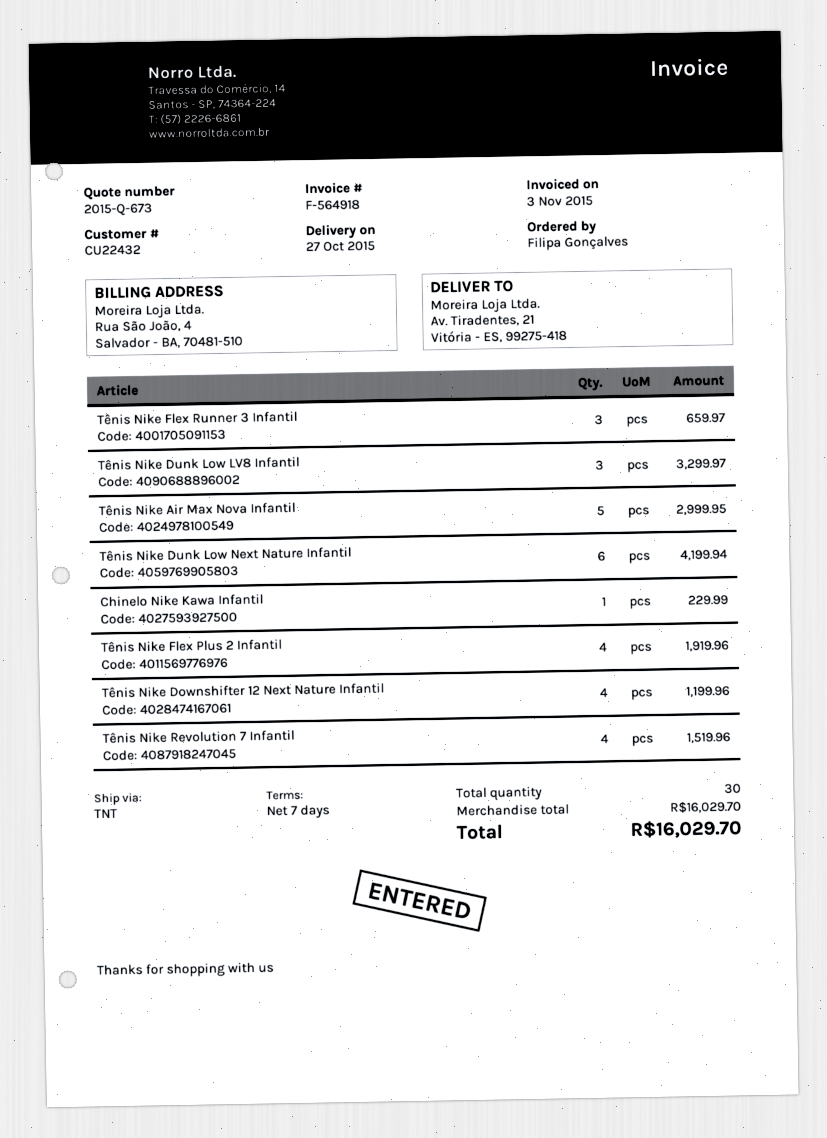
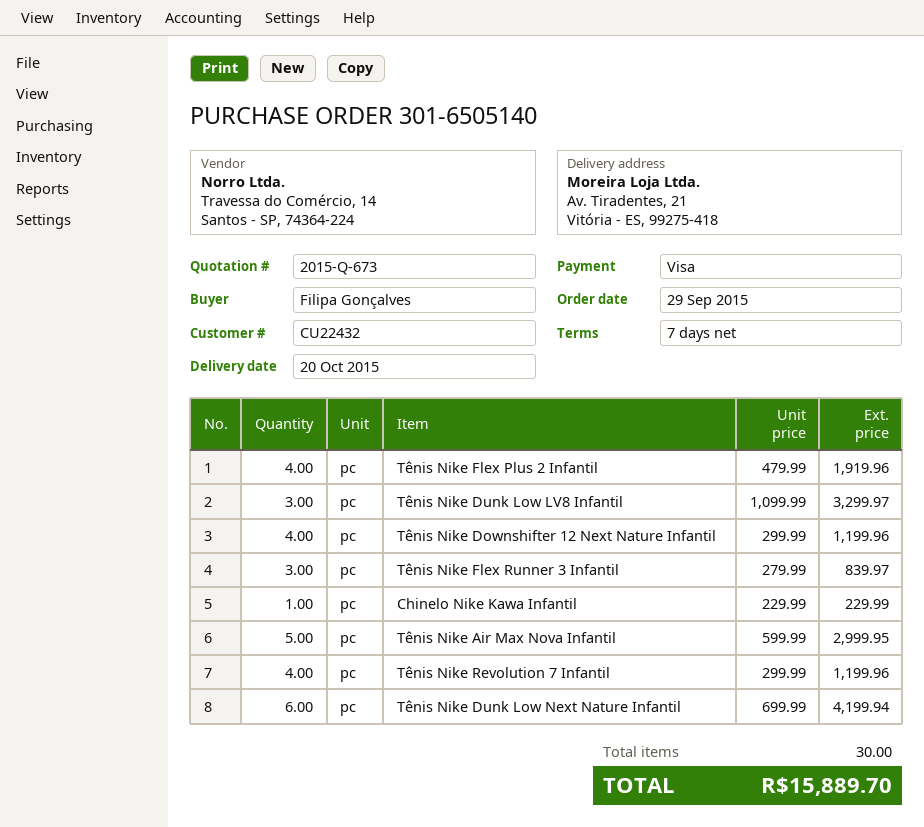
delivery date: 2015-10-27 -> 2015-10-20
Tênis Nike Flex Runner 3 Infantil: 3 for 659.97 -> 3 for 839.97
Tênis Nike Revolution 7 Infantil: 4 for 1519.96 -> 4 for 1199.96
total: 16029.70 -> 15889.70

